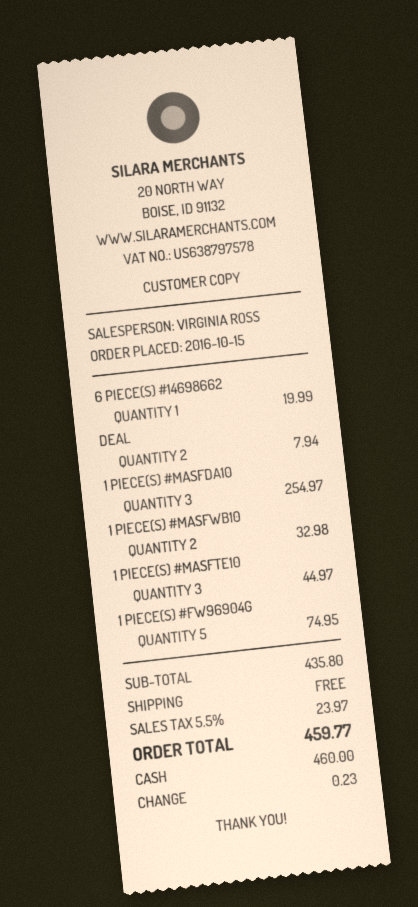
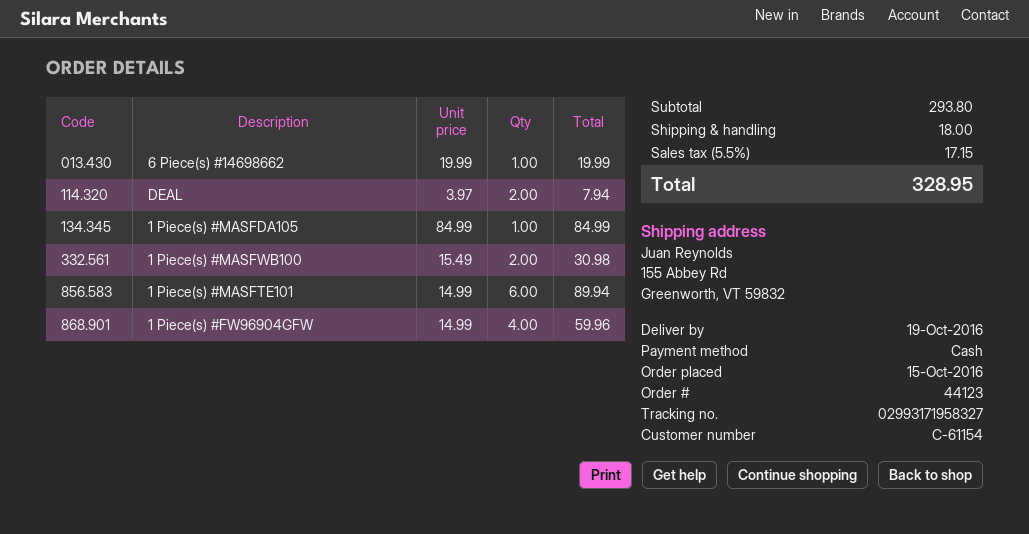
1 PIECE(S) #MASFDA10: 3 for 254.97 -> 1 for 84.99
1 PIECE(S) #MASFWB10: 2 for 32.98 -> 2 for 30.98
1 PIECE(S) #MASFTE10: 3 for 44.97 -> 6 for 89.94
1 PIECE(S) #FW96904G: 5 for 74.95 -> 4 for 59.96
subtotal: 435.80 -> 293.80
shipping: 0.00 -> 18.00
tax: 5.5% = 23.97 -> 5.5% = 17.15
total: 459.77 -> 328.95

